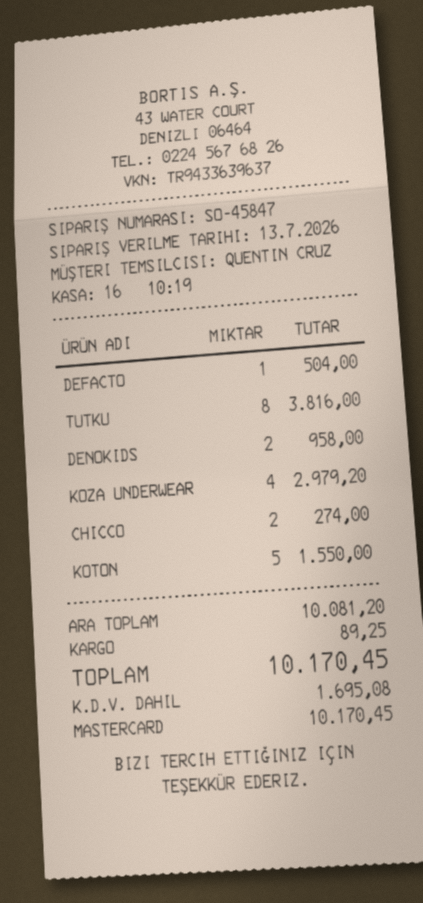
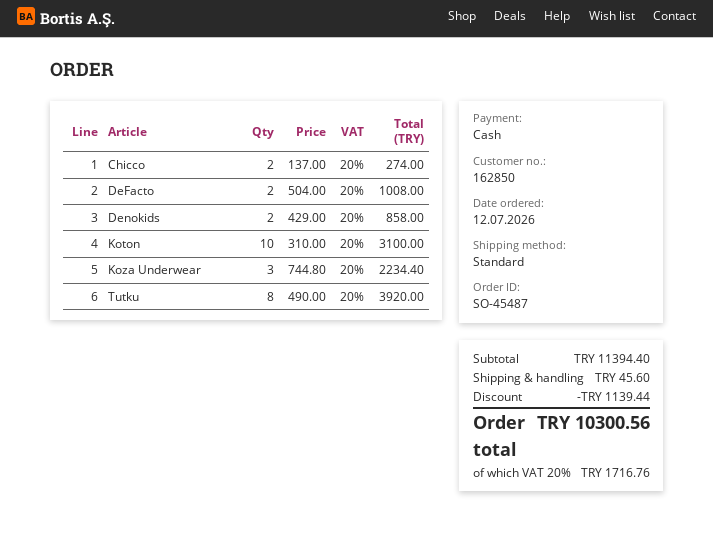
order number: SO-45847 -> SO-45487
order date: 2026-07-13 -> 2026-07-12
payment method: Mastercard -> cash
DEFACTO: 1 for 504.00 -> 2 for 1008.00
TUTKU: 8 for 3816.00 -> 8 for 3920.00
DENOKIDS: 2 for 958.00 -> 2 for 858.00
KOZA UNDERWEAR: 4 for 2979.20 -> 3 for 2234.40
KOTON: 5 for 1550.00 -> 10 for 3100.00
subtotal: 10081.20 -> 11394.40
discount: none -> 1139.44
shipping: 89.25 -> 45.60
tax: 1695.08 -> 1716.76
total: 10170.45 -> 10300.56

